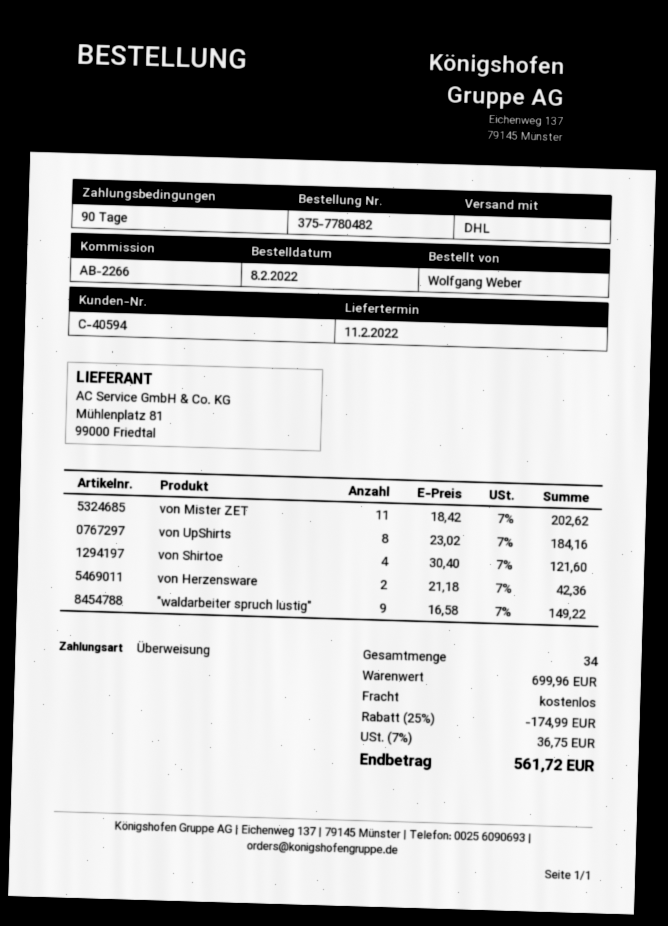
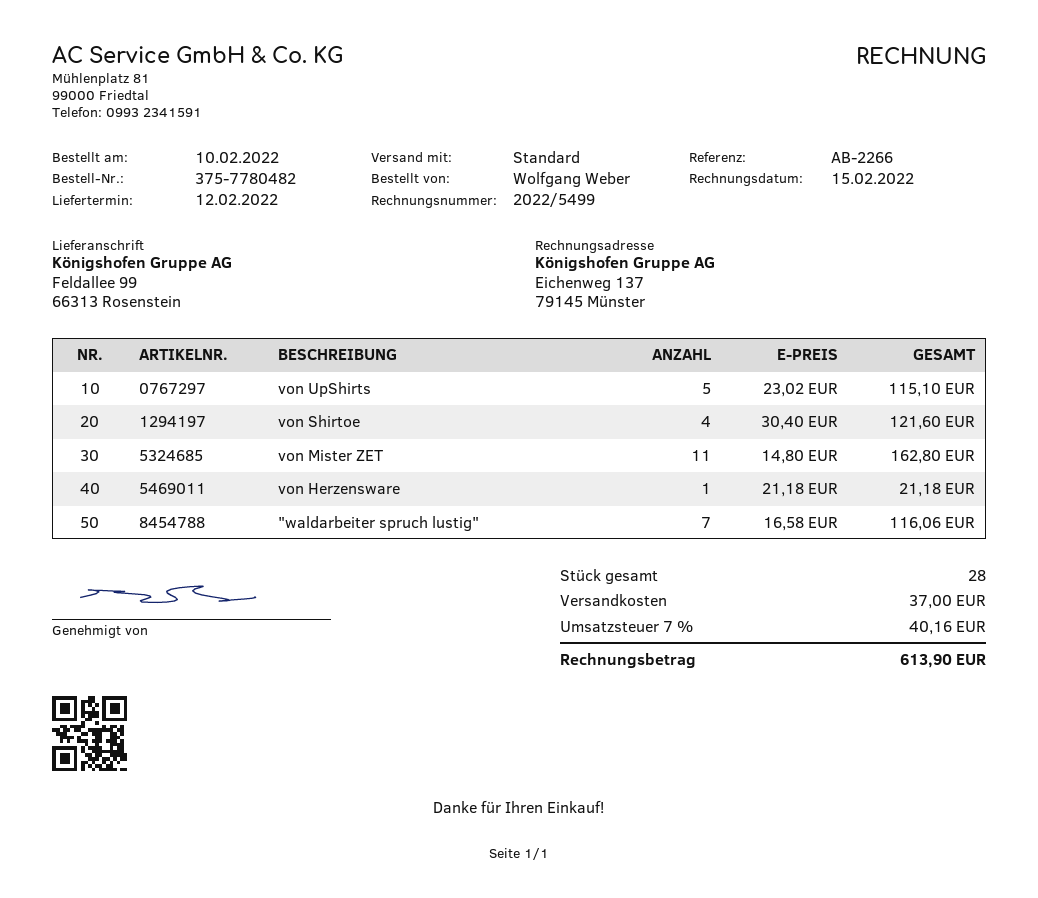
order date: 2022-02-08 -> 2022-02-10
delivery date: 2022-02-11 -> 2022-02-12
shipping method: DHL -> standard
von Mister ZET: 11 x 18.42 = 202.62 -> 11 x 14.80 = 162.80
von UpShirts: 8 x 23.02 = 184.16 -> 5 x 23.02 = 115.10
von Herzensware: 2 x 21.18 = 42.36 -> 1 x 21.18 = 21.18
"waldarbeiter spruch lustig": 9 x 16.58 = 149.22 -> 7 x 16.58 = 116.06
total quantity: 34 -> 28
discount: 25% = 174.99 -> none
shipping: 0.00 -> 37.00
tax: 7% = 36.75 -> 7% = 40.16
total: 561.72 -> 613.90

